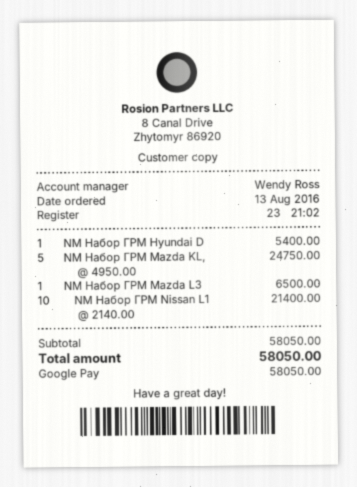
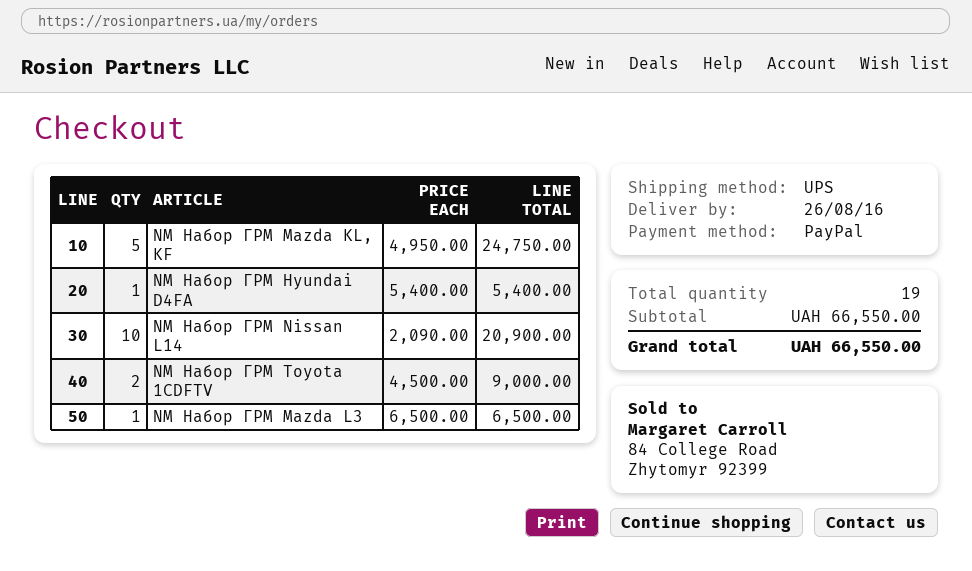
payment method: Google Pay -> PayPal
NM Набор ГРМ Nissan L1: 10 x 2140.00 = 21400.00 -> 10 x 2090.00 = 20900.00
NM Набор ГРМ Toyota 1CDFTV: none -> 2 x 4500.00 = 9000.00
subtotal: 58050.00 -> 66550.00
total: 58050.00 -> 66550.00

